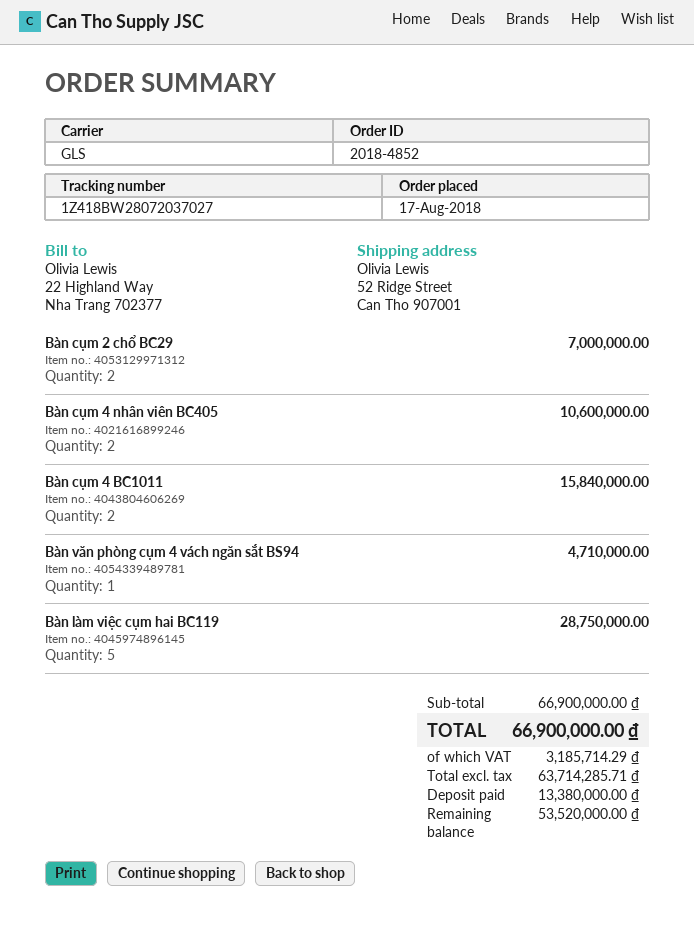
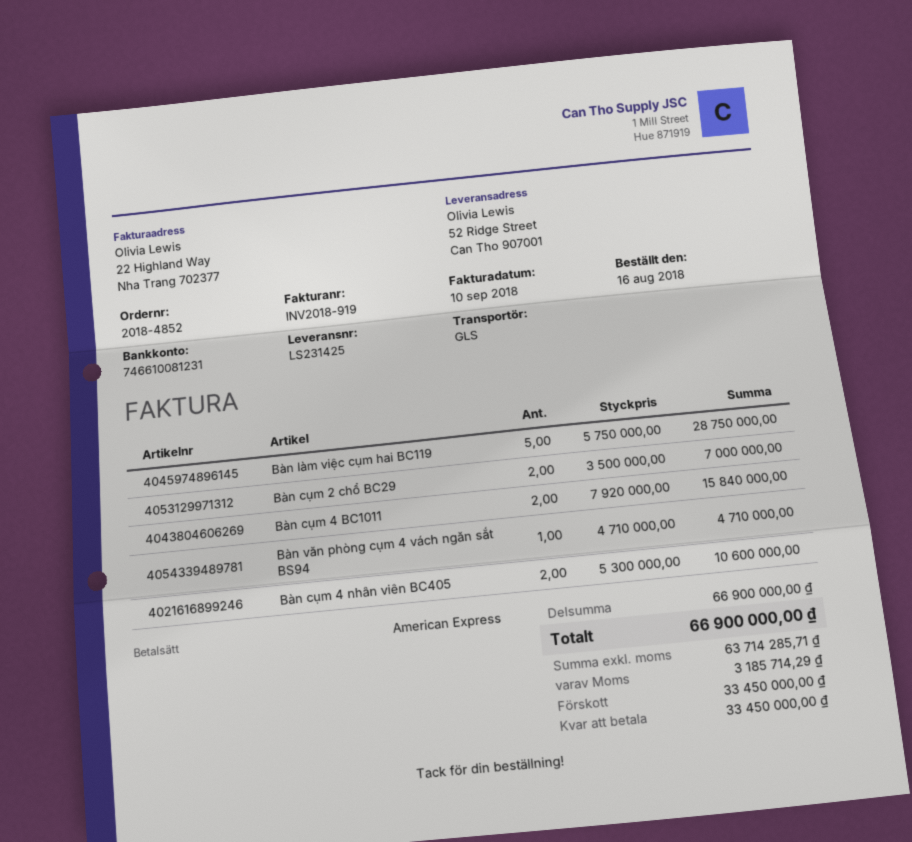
order date: 2018-08-17 -> 2018-08-16
deposit: 13380000.00 -> 33450000.00
balance: 53520000.00 -> 33450000.00

